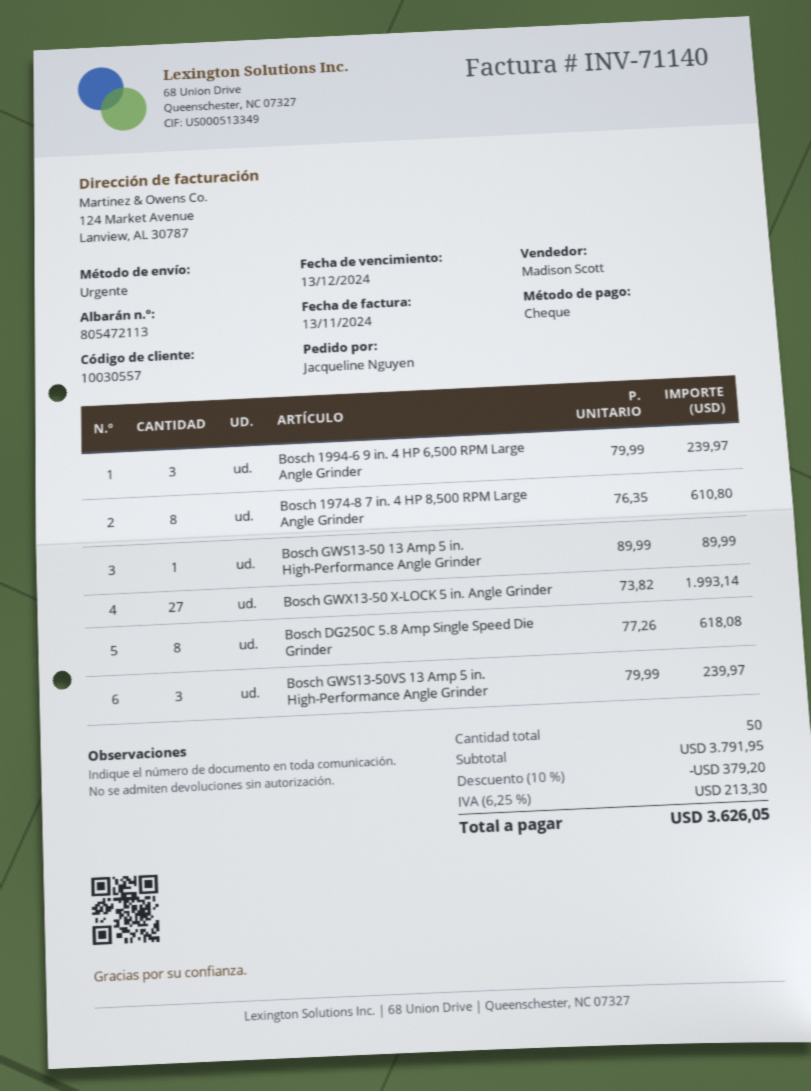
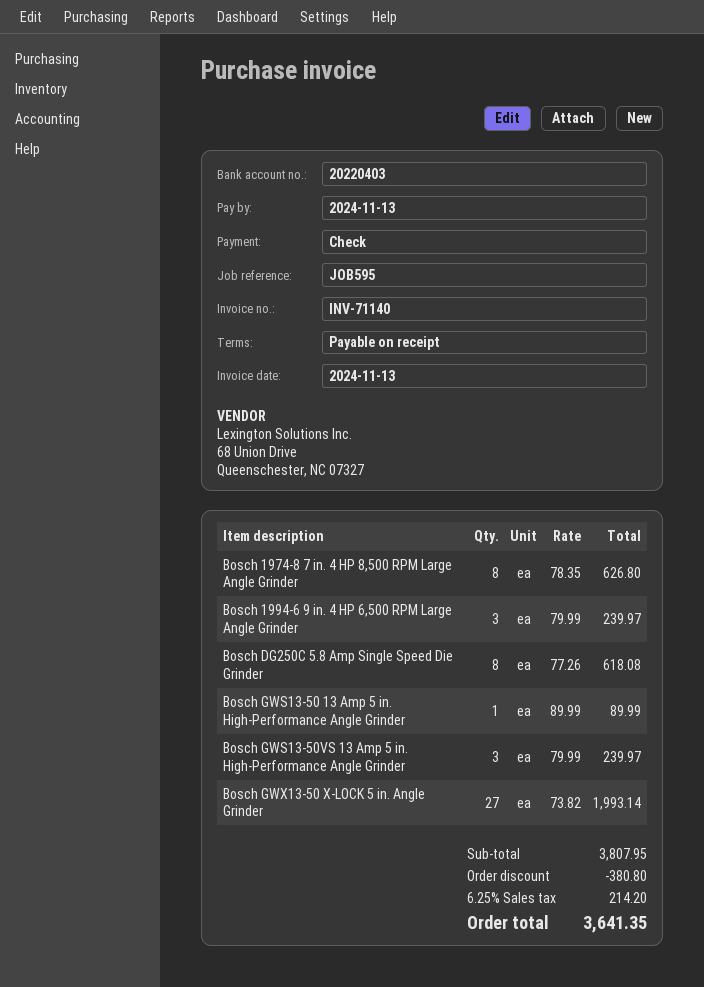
due date: 2024-12-13 -> 2024-11-13
Bosch 1974-8 7 in. 4 HP 8,500 RPM Large Angle Grinder: 8 x 76.35 = 610.80 -> 8 x 78.35 = 626.80
subtotal: 3791.95 -> 3807.95
discount: 379.20 -> 380.80
tax: 6.25% = 213.30 -> 6.25% = 214.20
total: 3626.05 -> 3641.35

